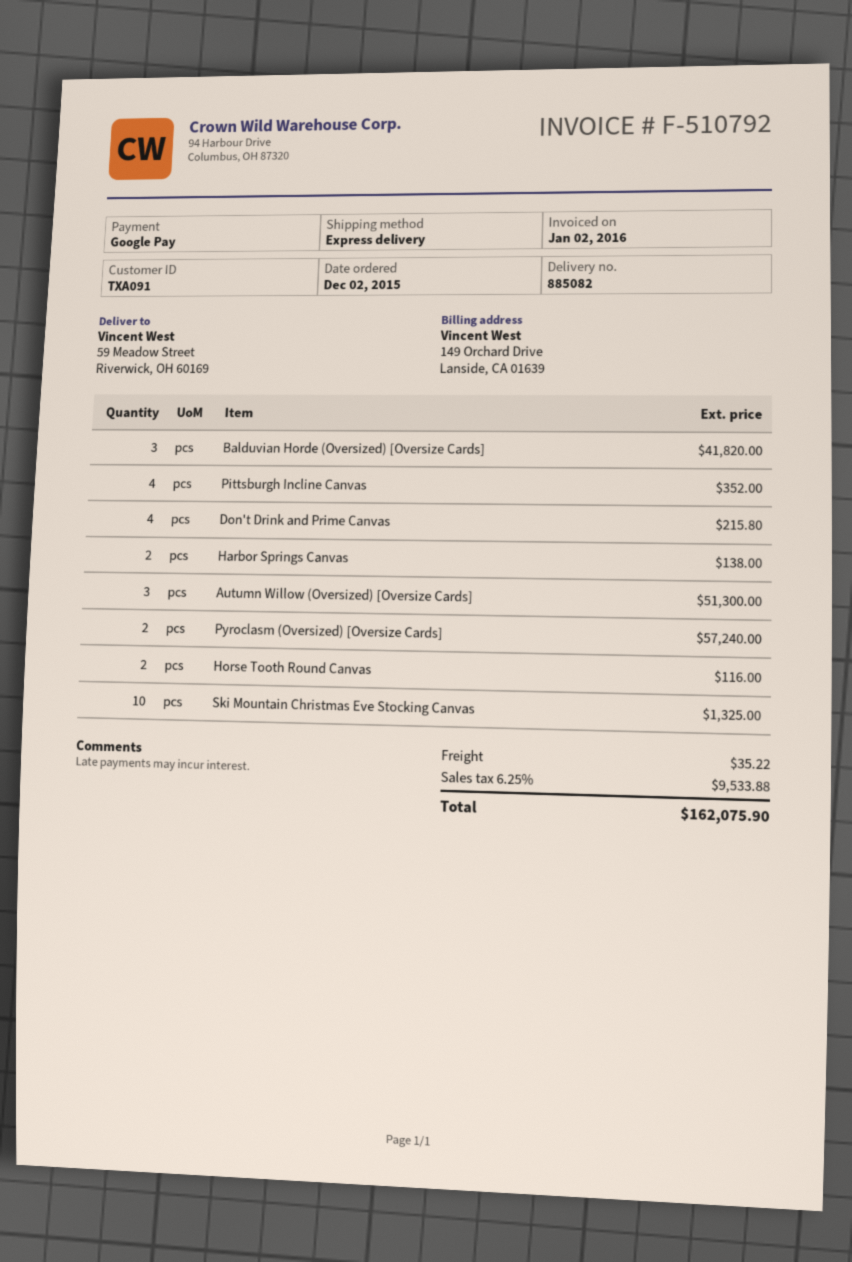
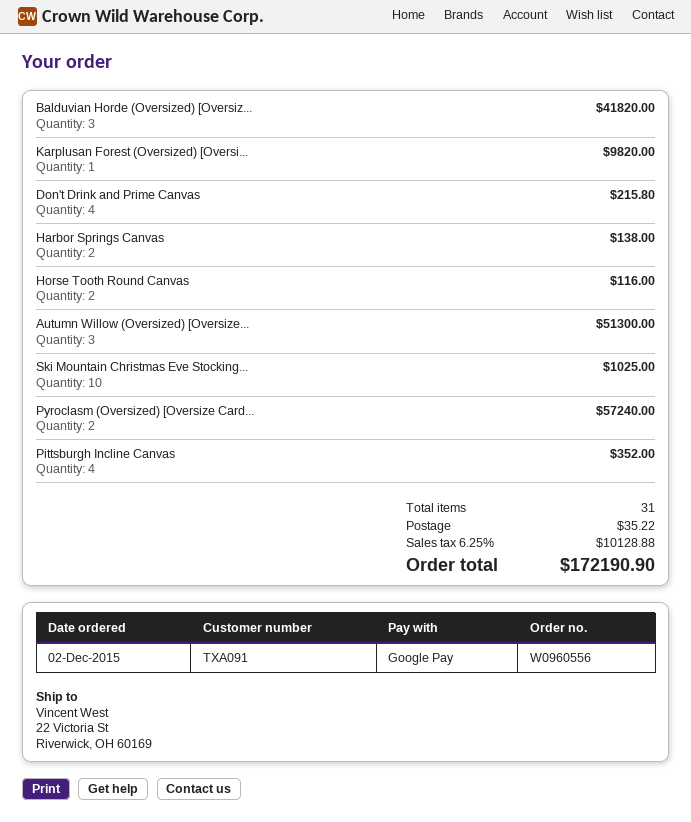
ship to: 59 Meadow Street, Riverwick, OH 60169 -> 22 Victoria St, Riverwick, OH 60169
Ski Mountain Christmas Eve Stocking Canvas: 10 for 1325.00 -> 10 for 1025.00
Karplusan Forest (Oversized) [Oversi...: none -> 1 for 9820.00
tax: 6.25% = 9533.88 -> 6.25% = 10128.88
total: 162075.90 -> 172190.90

